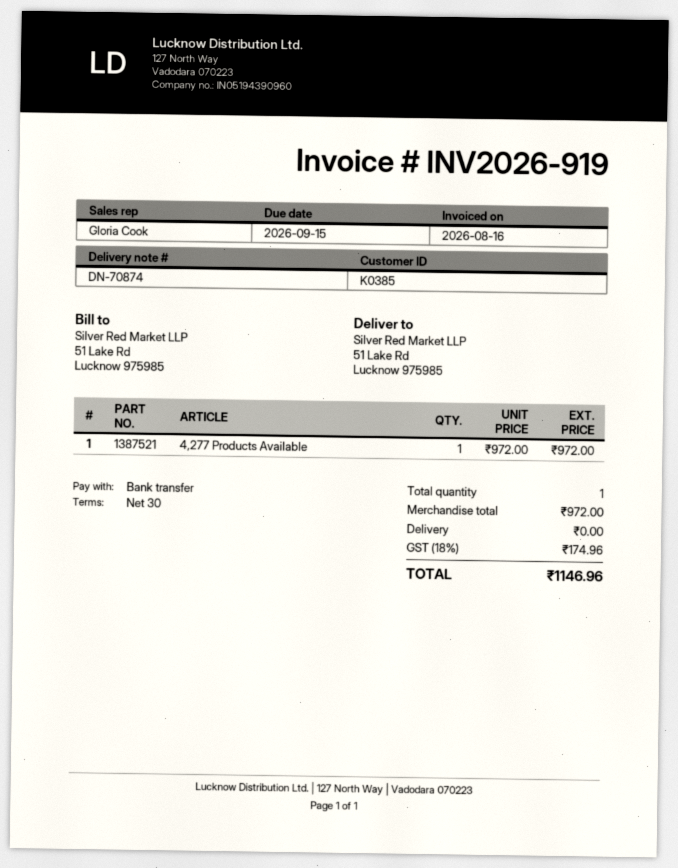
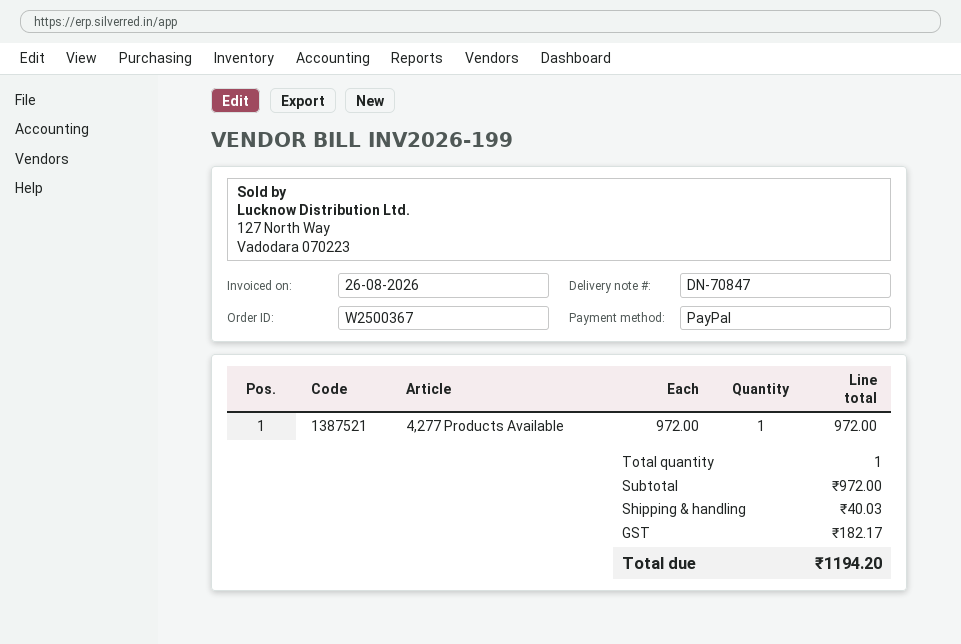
delivery note number: DN-70874 -> DN-70847
invoice number: INV2026-919 -> INV2026-199
invoice date: 2026-08-16 -> 2026-08-26
payment method: bank transfer -> PayPal
shipping: 0.00 -> 40.03
tax: 174.96 -> 182.17
total: 1146.96 -> 1194.20

